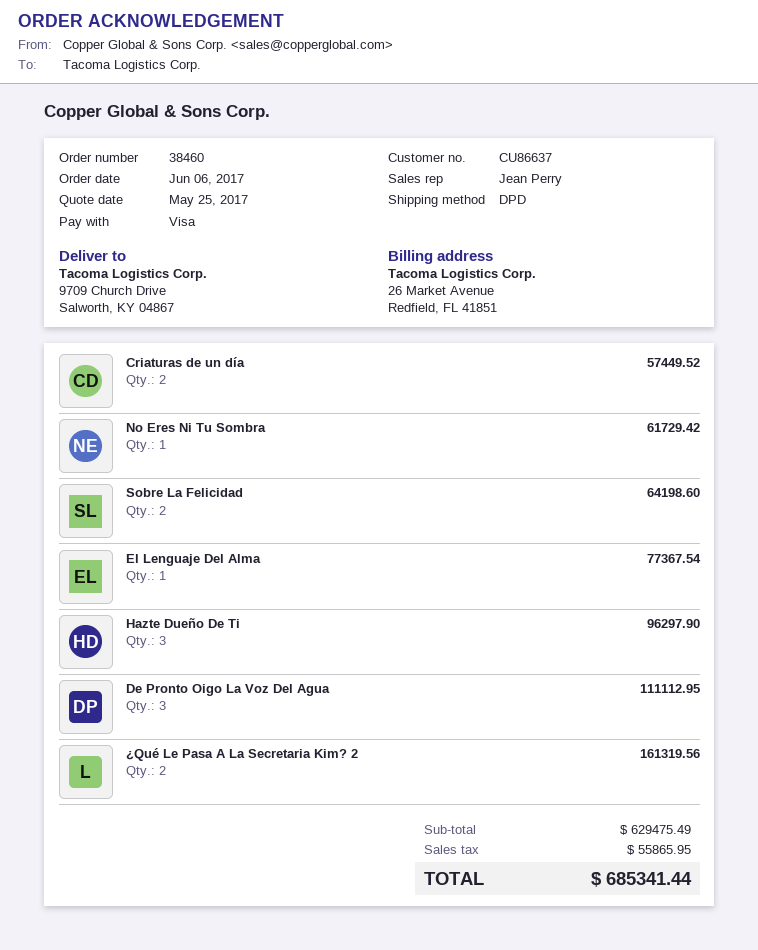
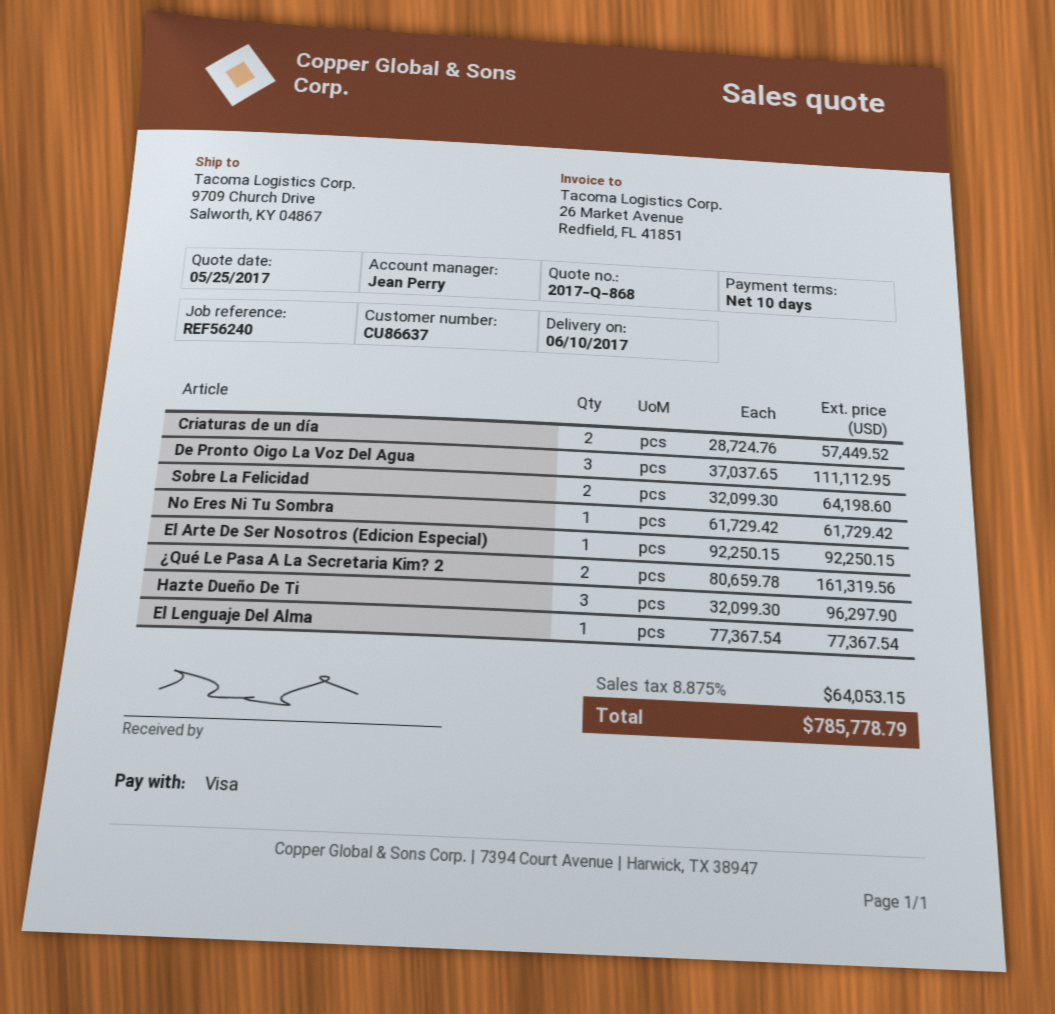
El Arte De Ser Nosotros (Edicion Especial): none -> 1 for 92250.15
tax: 55865.95 -> 64053.15
total: 685341.44 -> 785778.79

